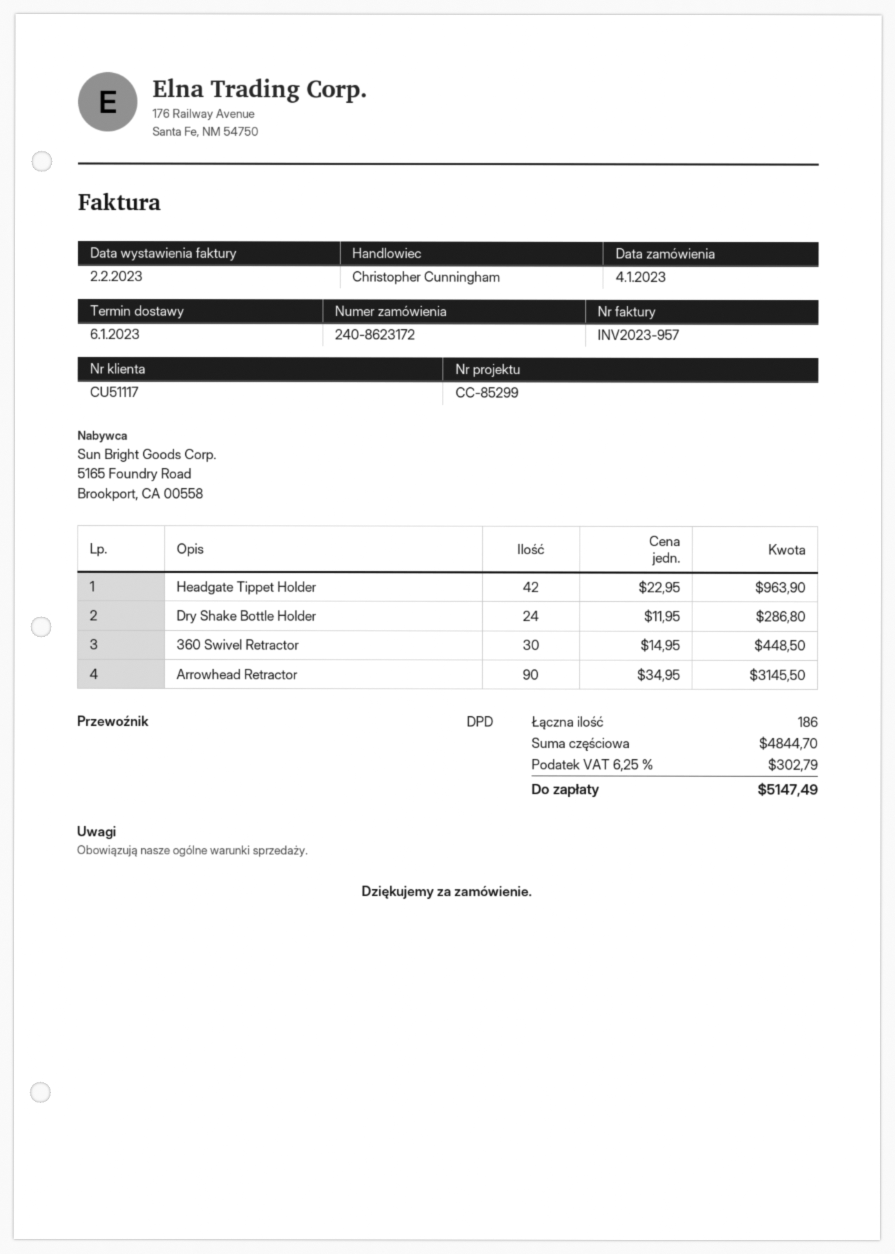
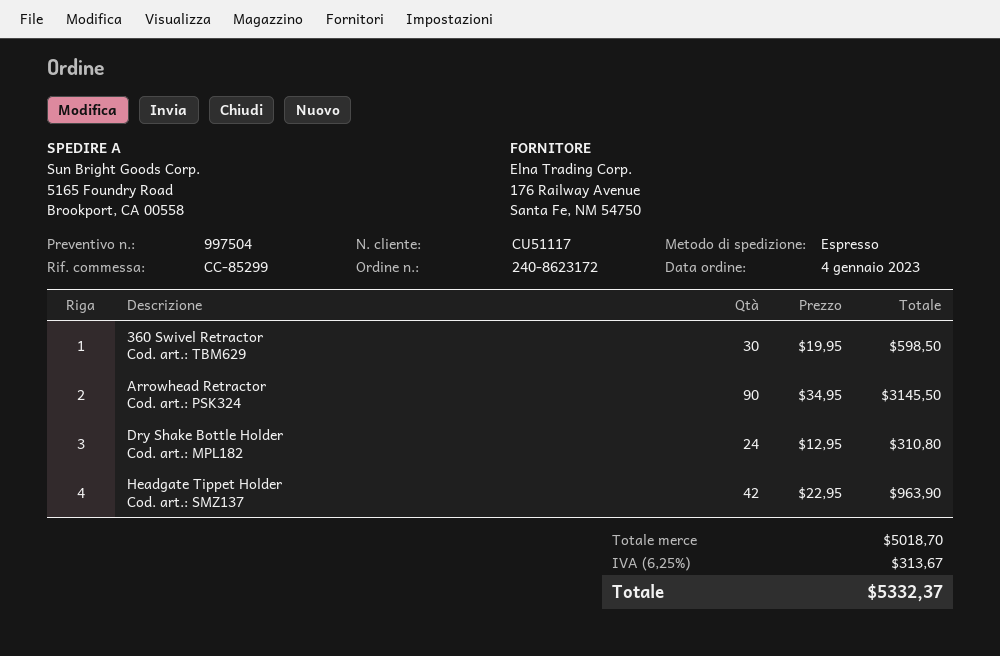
shipping method: DPD -> express
Dry Shake Bottle Holder: 24 x 11.95 = 286.80 -> 24 x 12.95 = 310.80
360 Swivel Retractor: 30 x 14.95 = 448.50 -> 30 x 19.95 = 598.50
subtotal: 4844.70 -> 5018.70
tax: 6.25% = 302.79 -> 6.25% = 313.67
total: 5147.49 -> 5332.37

